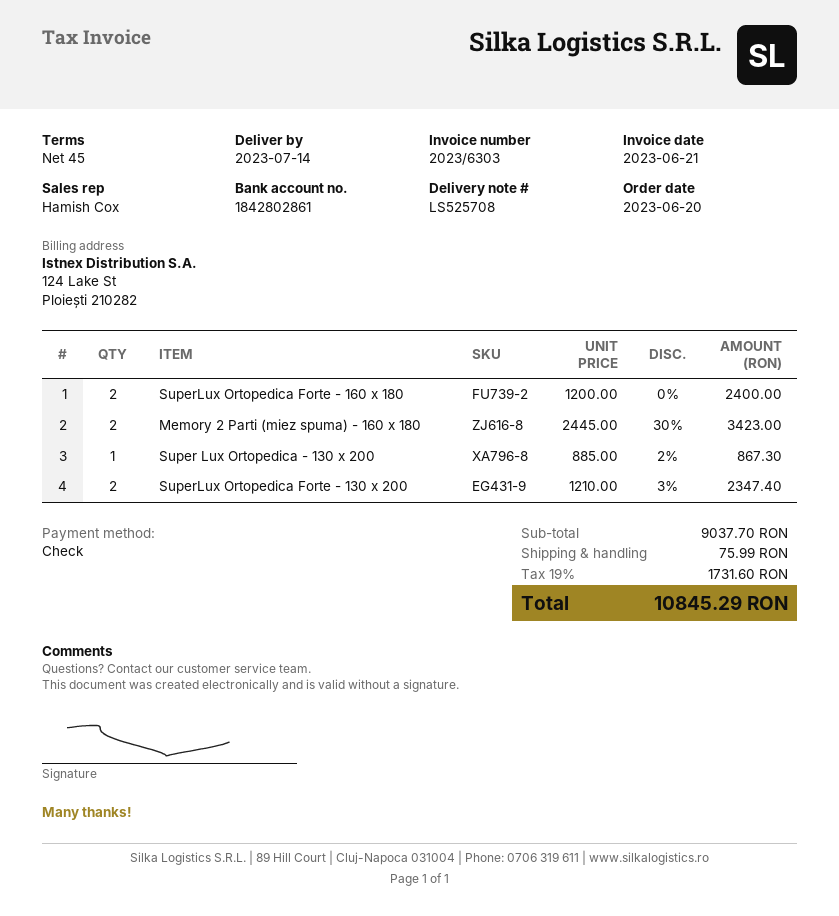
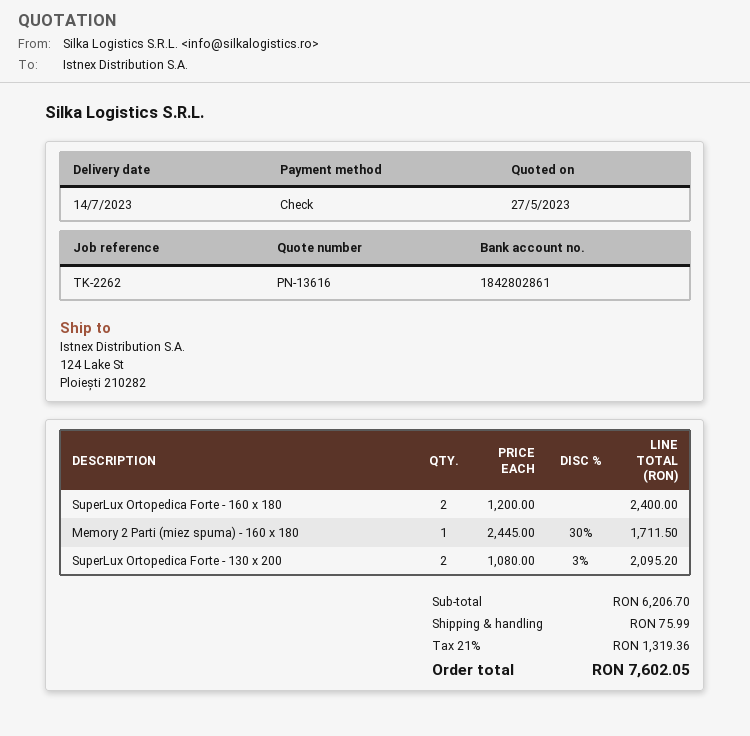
Memory 2 Parti (miez spuma) - 160 x 180: 2 x 2445.00 - 30% = 3423.00 -> 1 x 2445.00 - 30% = 1711.50
Super Lux Ortopedica - 130 x 200: 1 x 885.00 - 2% = 867.30 -> none
SuperLux Ortopedica Forte - 130 x 200: 2 x 1210.00 - 3% = 2347.40 -> 2 x 1080.00 - 3% = 2095.20
subtotal: 9037.70 -> 6206.70
tax: 19% = 1731.60 -> 21% = 1319.36
total: 10845.29 -> 7602.05

